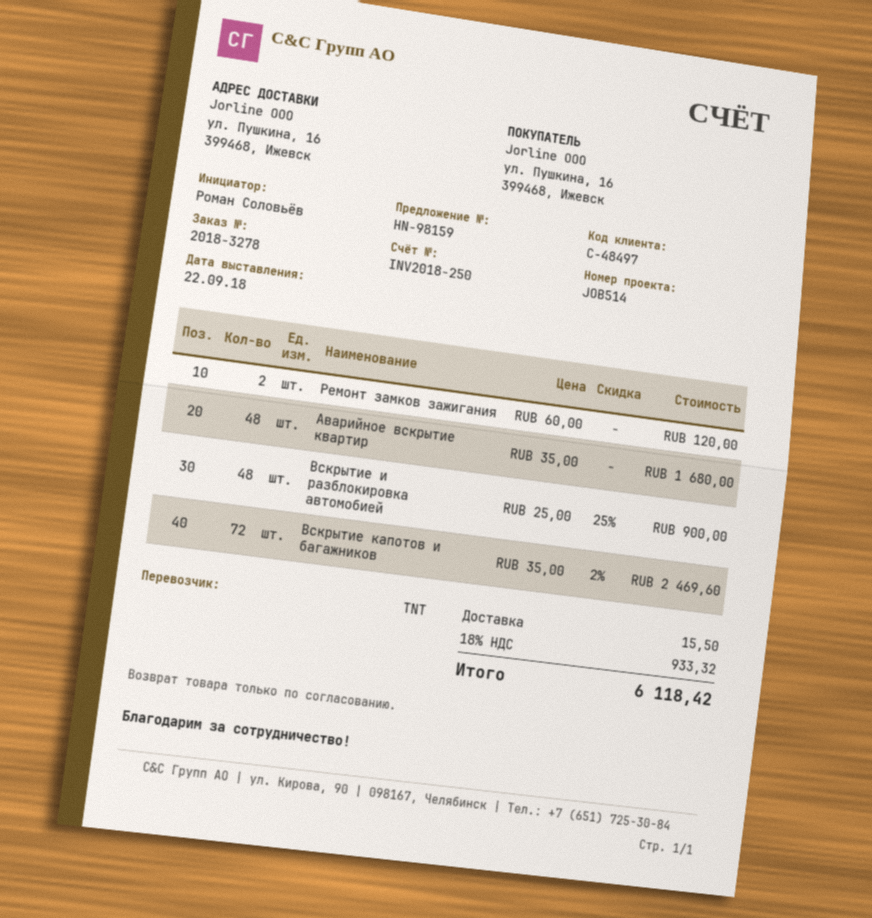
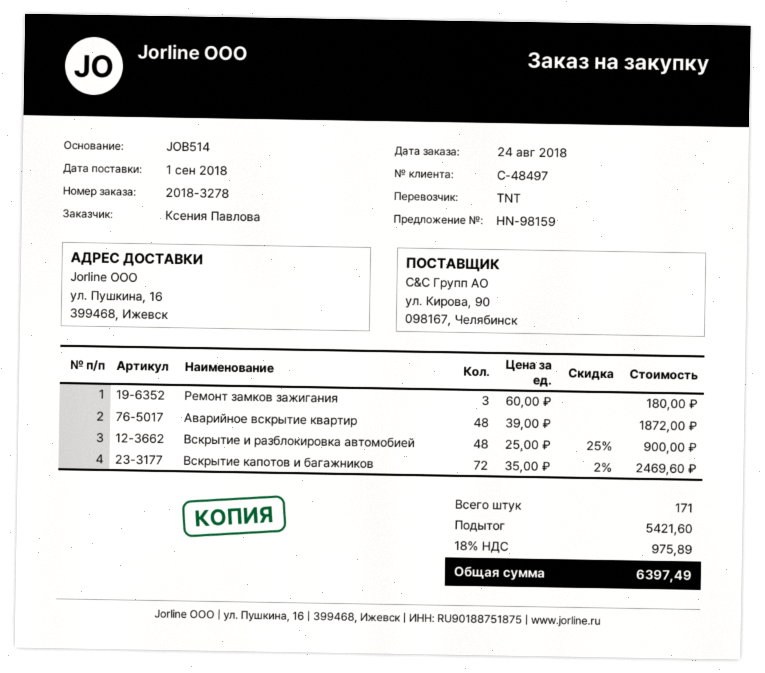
ordered by: Роман Соловьёв -> Ксения Павлова
Ремонт замков зажигания: 2 x 60.00 = 120.00 -> 3 x 60.00 = 180.00
Аварийное вскрытие квартир: 48 x 35.00 = 1680.00 -> 48 x 39.00 = 1872.00
shipping: 15.50 -> none
tax: 18% = 933.32 -> 18% = 975.89
total: 6118.42 -> 6397.49

